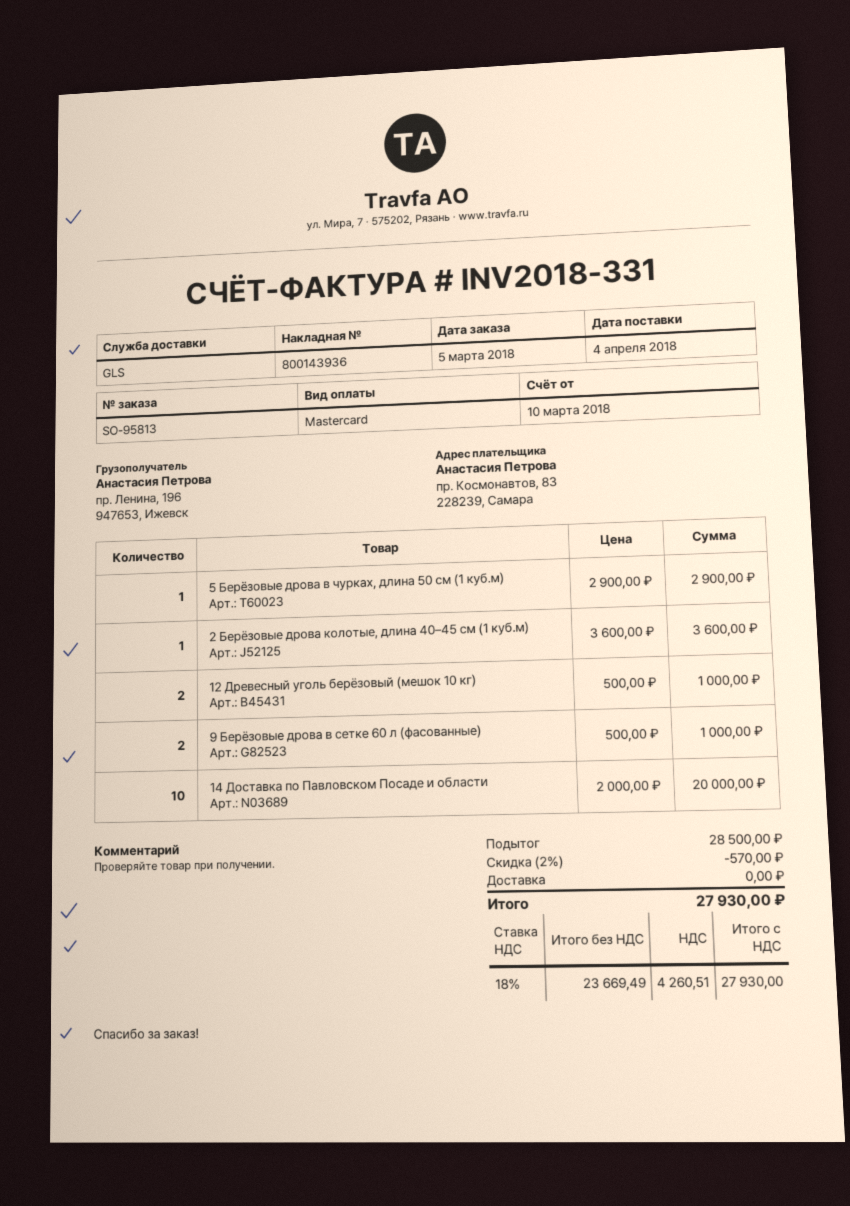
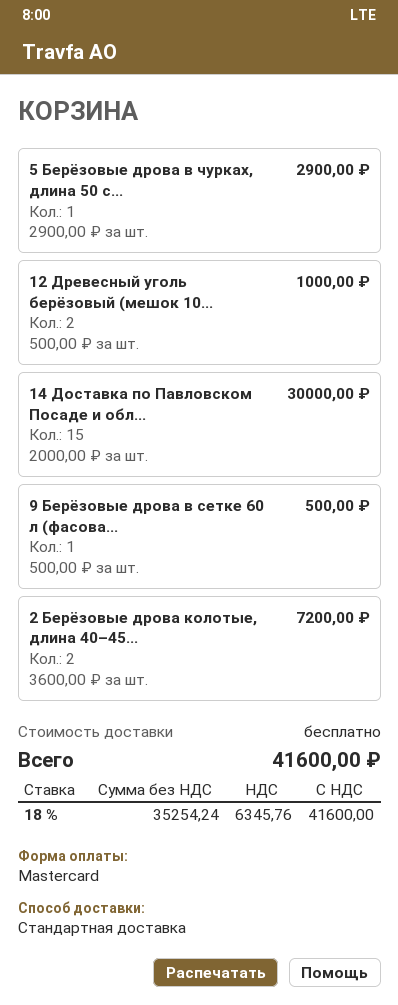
shipping method: GLS -> standard
2 Берёзовые дрова колотые, длина 40–45 см (1 куб.м): 1 x 3600.00 = 3600.00 -> 2 x 3600.00 = 7200.00
9 Берёзовые дрова в сетке 60 л (фасованные): 2 x 500.00 = 1000.00 -> 1 x 500.00 = 500.00
14 Доставка по Павловском Посаде и области: 10 x 2000.00 = 20000.00 -> 15 x 2000.00 = 30000.00
discount: 2% = 570.00 -> none
net: 23669.49 -> 35254.24
tax: 18% = 4260.51 -> 18% = 6345.76
total: 27930.00 -> 41600.00

